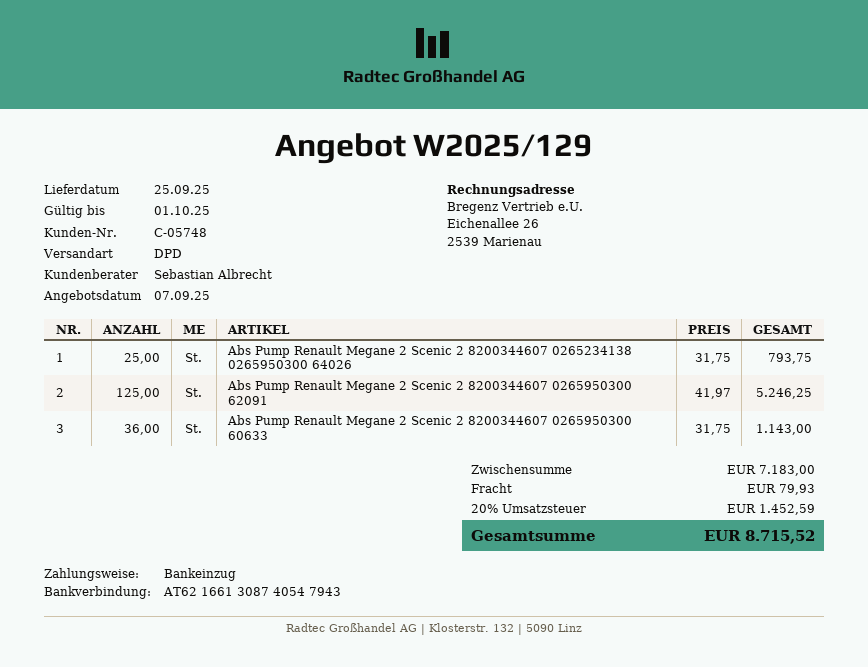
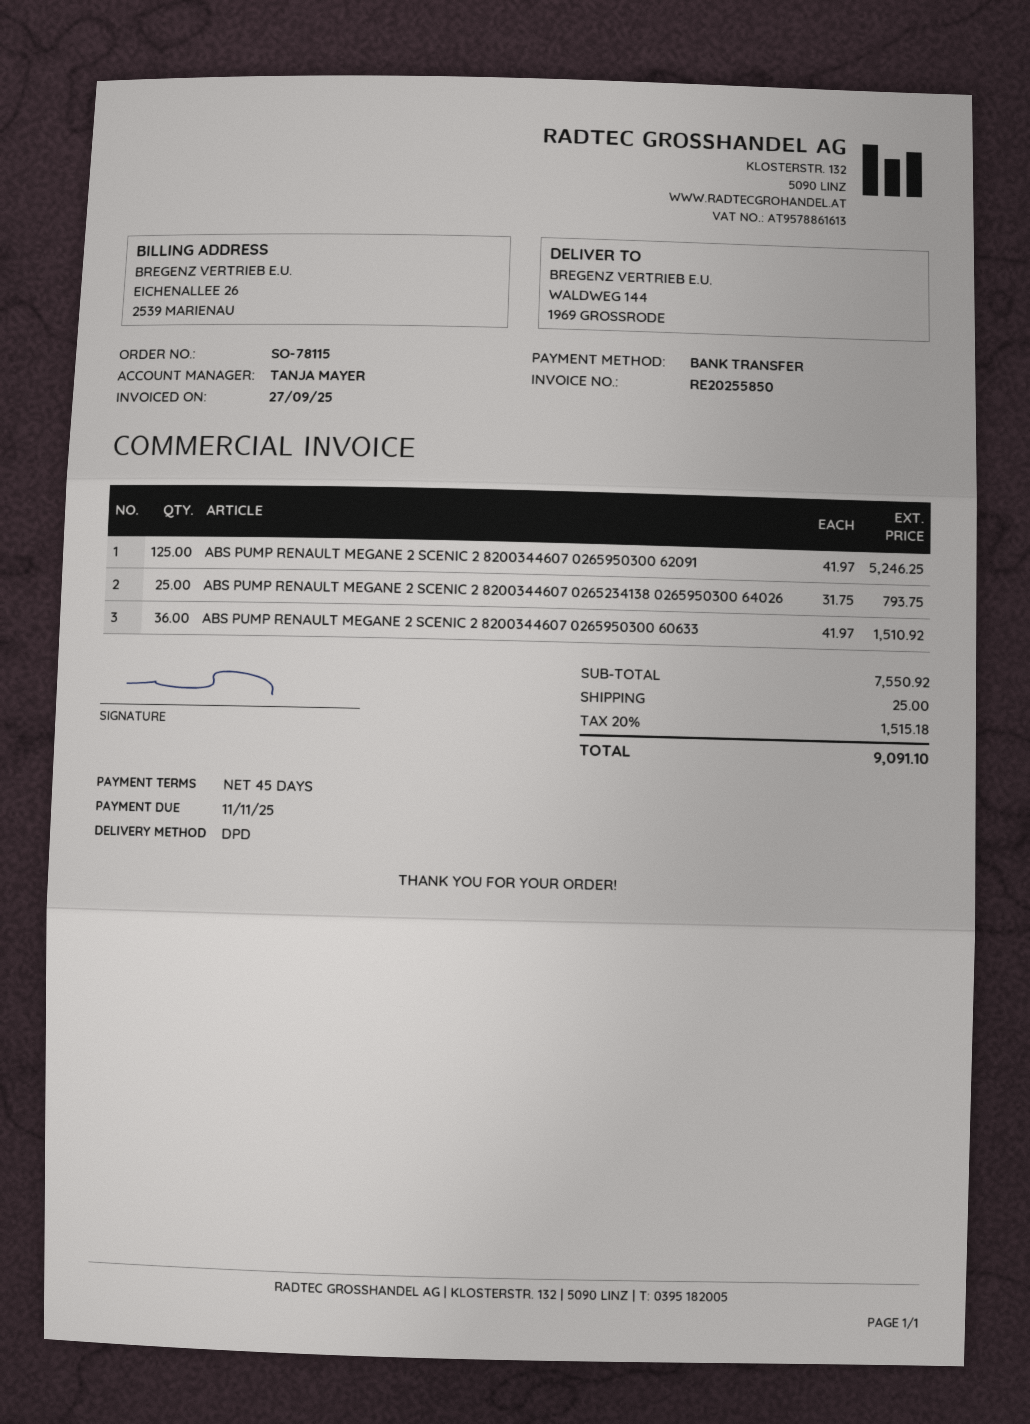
sales rep: Sebastian Albrecht -> TANJA MAYER
payment method: direct debit -> bank transfer
Abs Pump Renault Megane 2 Scenic 2 8200344607 0265950300 60633: 36 x 31.75 = 1143.00 -> 36 x 41.97 = 1510.92
subtotal: 7183.00 -> 7550.92
shipping: 79.93 -> 25.00
tax: 20% = 1452.59 -> 20% = 1515.18
total: 8715.52 -> 9091.10

